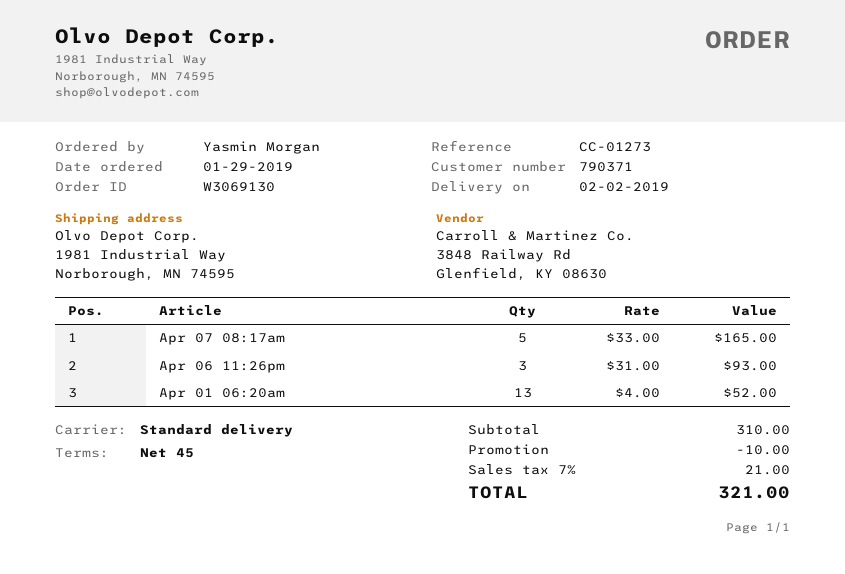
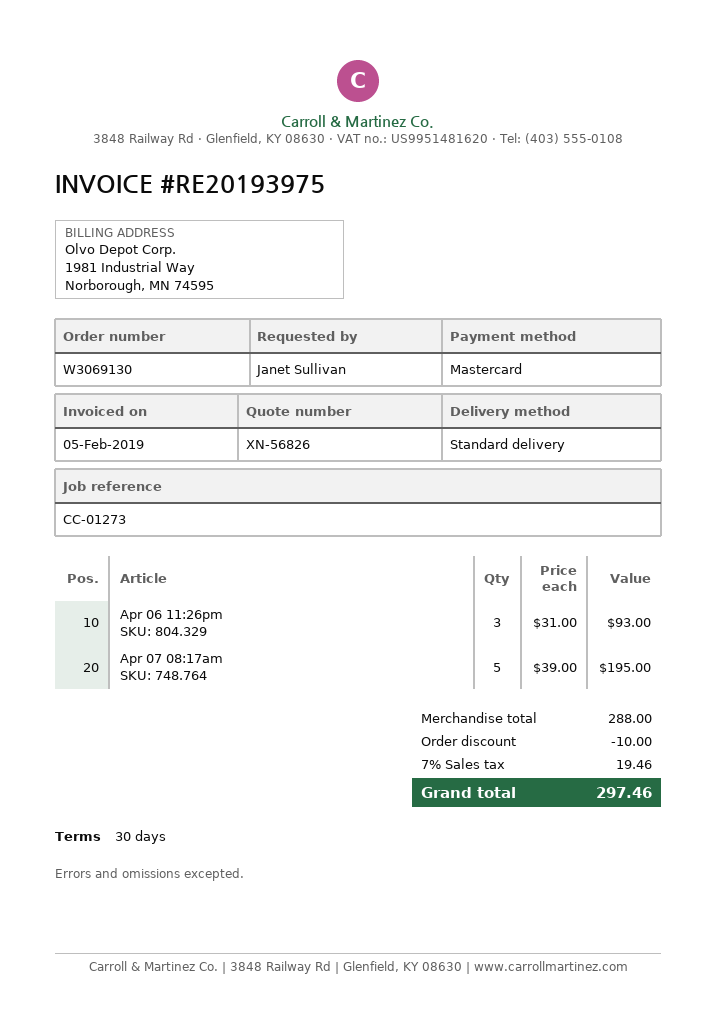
payment terms: 45 days -> 30 days
ordered by: Yasmin Morgan -> Janet Sullivan
Apr 07 08:17am: 5 x 33.00 = 165.00 -> 5 x 39.00 = 195.00
Apr 01 06:20am: 13 x 4.00 = 52.00 -> none
subtotal: 310.00 -> 288.00
tax: 7% = 21.00 -> 7% = 19.46
total: 321.00 -> 297.46

